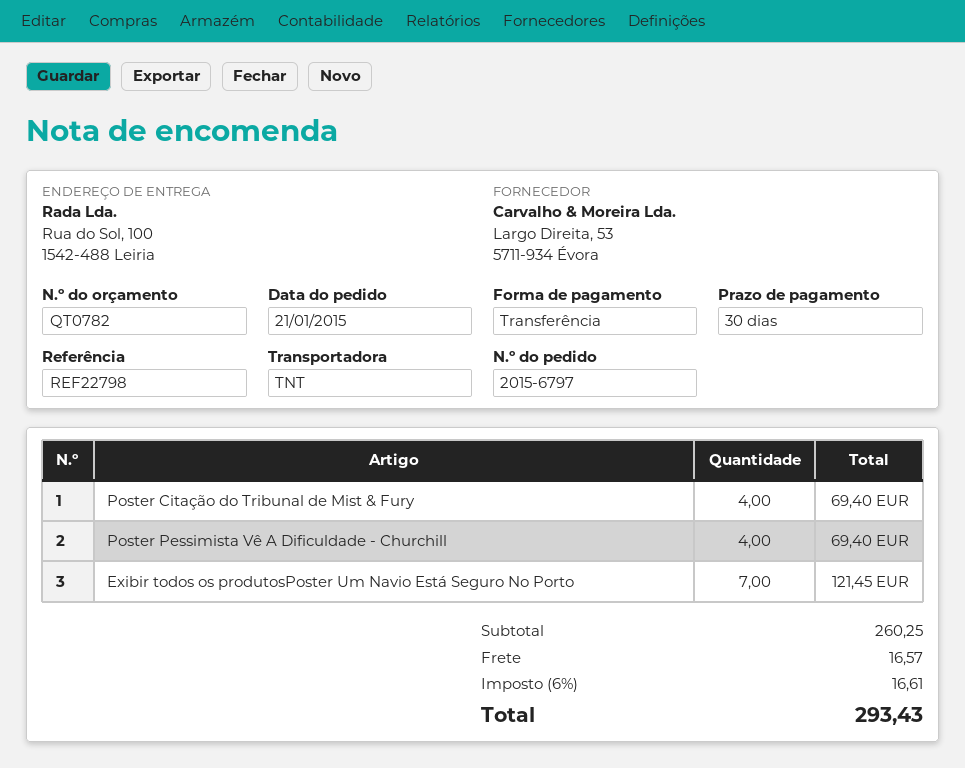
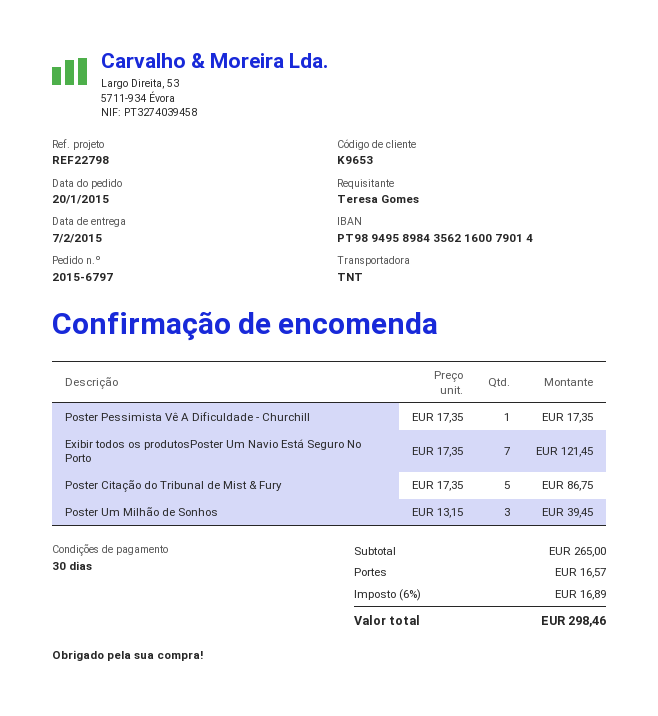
order date: 2015-01-21 -> 2015-01-20
Poster Citação do Tribunal de Mist & Fury: 4 for 69.40 -> 5 for 86.75
Poster Pessimista Vê A Dificuldade - Churchill: 4 for 69.40 -> 1 for 17.35
Poster Um Milhão de Sonhos: none -> 3 for 39.45
subtotal: 260.25 -> 265.00
tax: 6% = 16.61 -> 6% = 16.89
total: 293.43 -> 298.46

